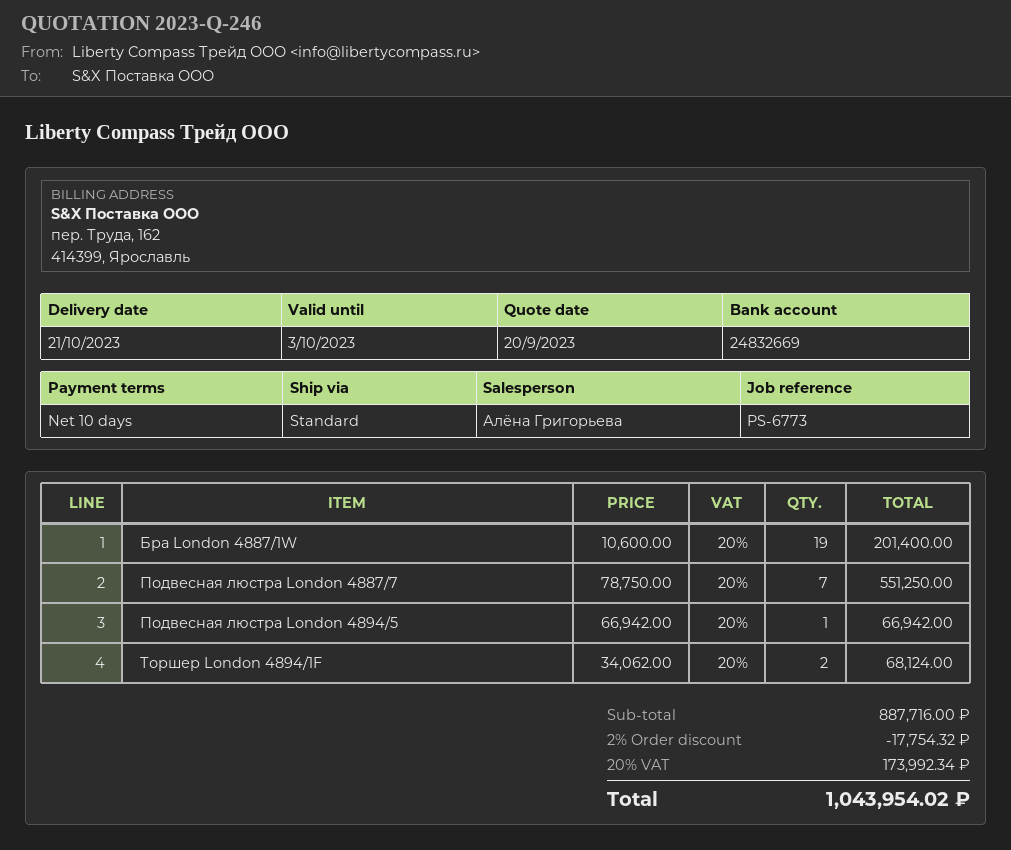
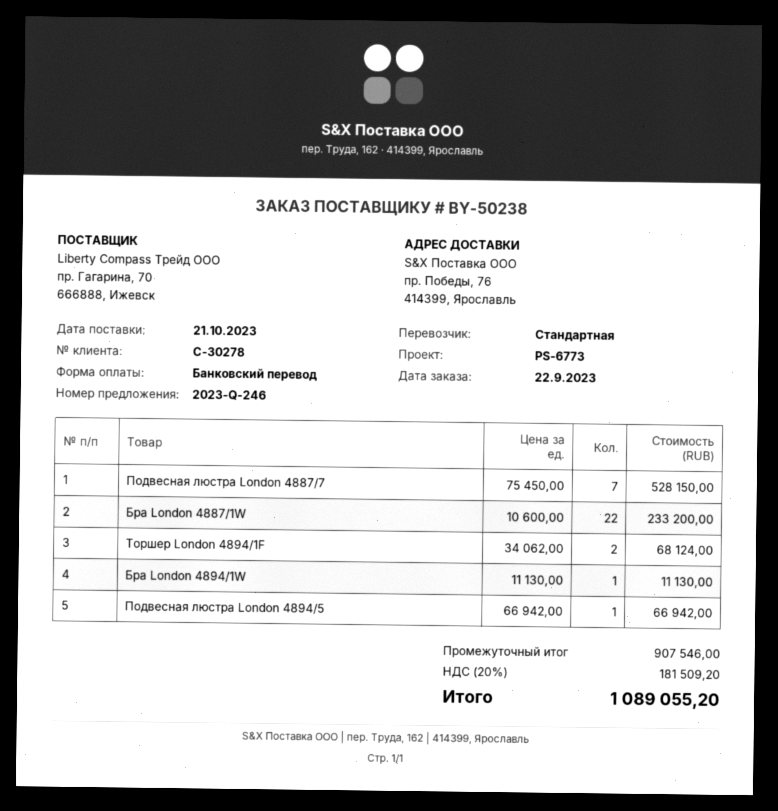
Бра London 4887/1W: 19 x 10600.00 = 201400.00 -> 22 x 10600.00 = 233200.00
Подвесная люстра London 4887/7: 7 x 78750.00 = 551250.00 -> 7 x 75450.00 = 528150.00
Бра London 4894/1W: none -> 1 x 11130.00 = 11130.00
subtotal: 887716.00 -> 907546.00
discount: 2% = 17754.32 -> none
tax: 20% = 173992.34 -> 20% = 181509.20
total: 1043954.02 -> 1089055.20

